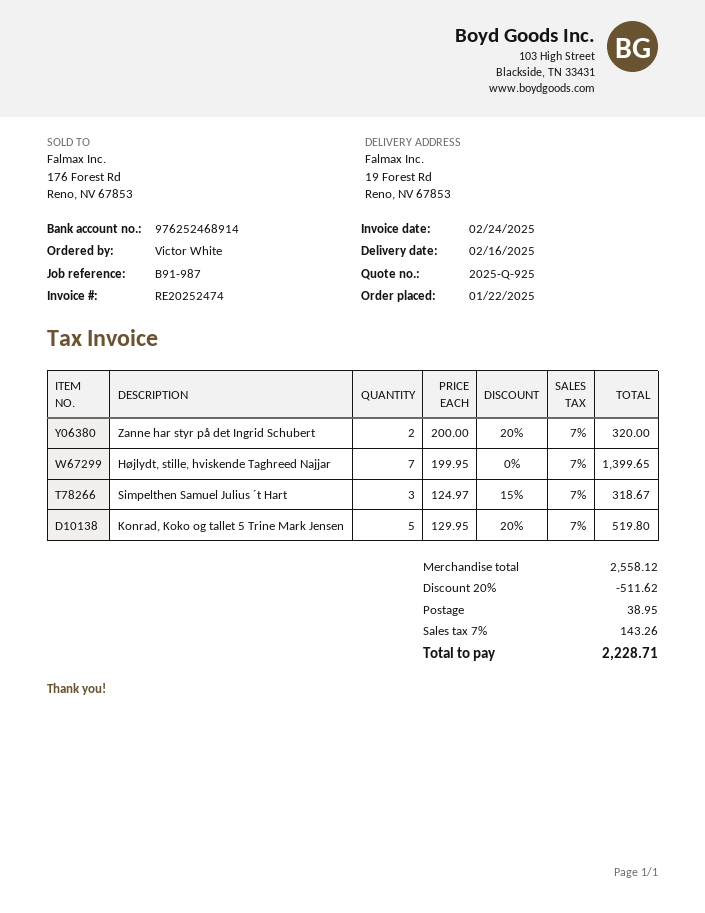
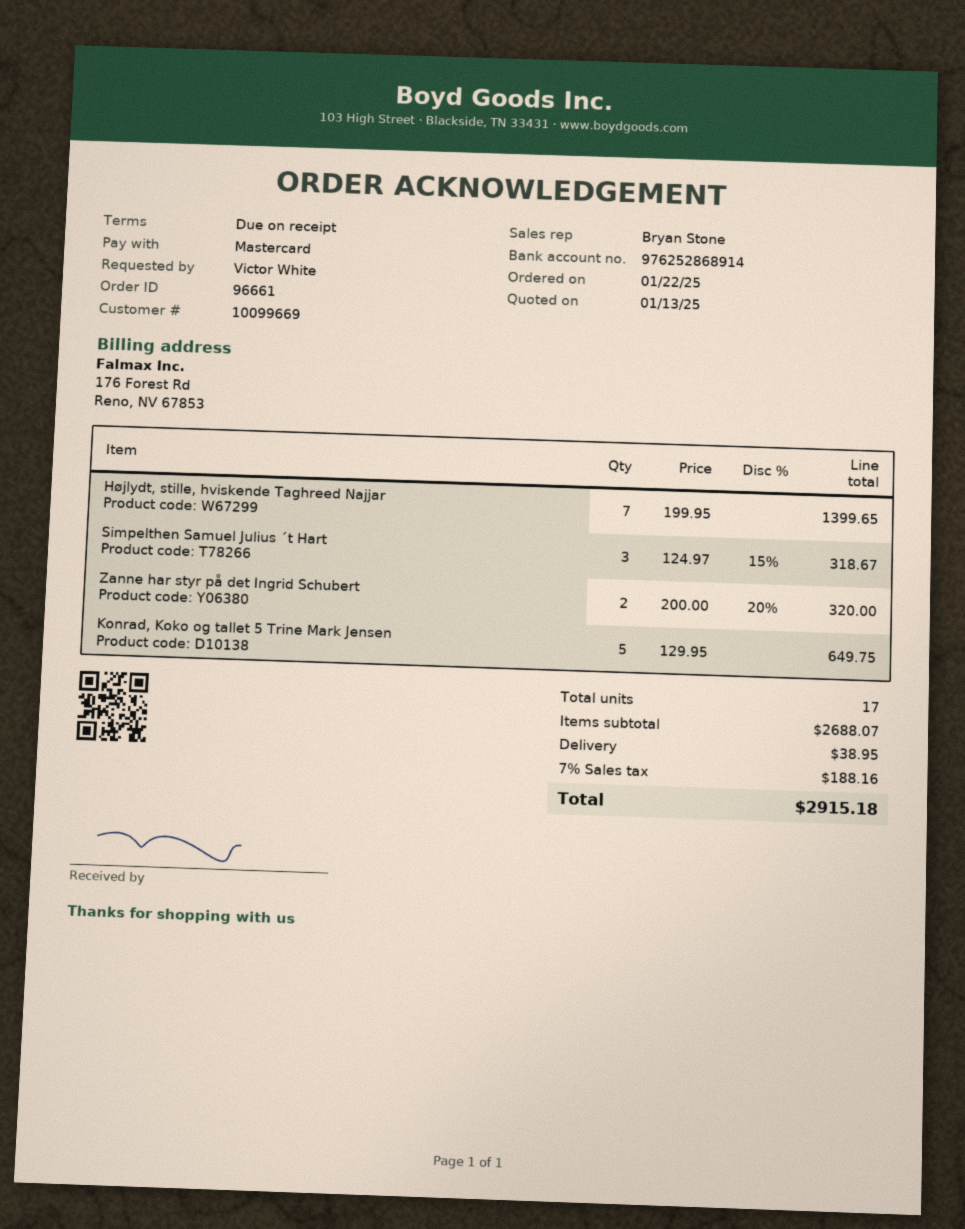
bank account: 976252468914 -> 976252868914
Konrad, Koko og tallet 5 Trine Mark Jensen: 5 x 129.95 - 20% = 519.80 -> 5 x 129.95 = 649.75
subtotal: 2558.12 -> 2688.07
discount: 20% = 511.62 -> none
tax: 7% = 143.26 -> 7% = 188.16
total: 2228.71 -> 2915.18

